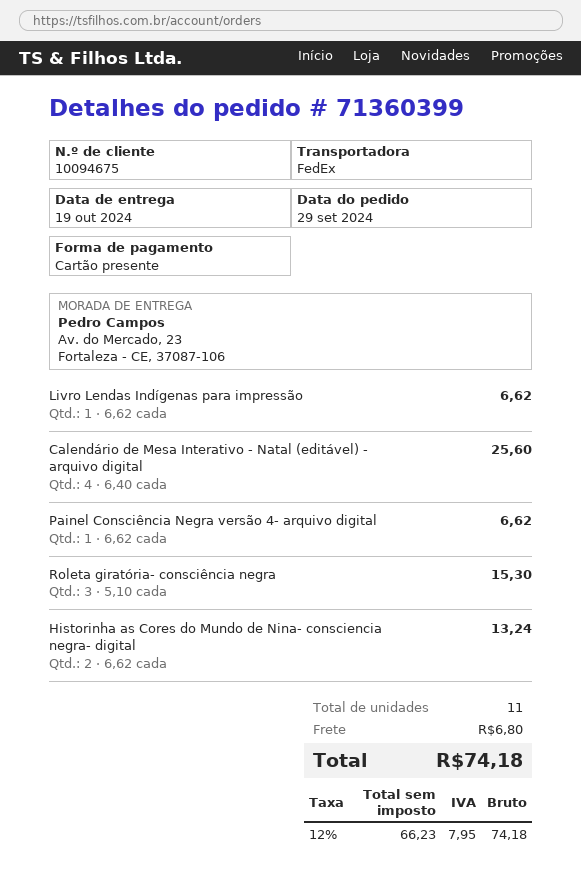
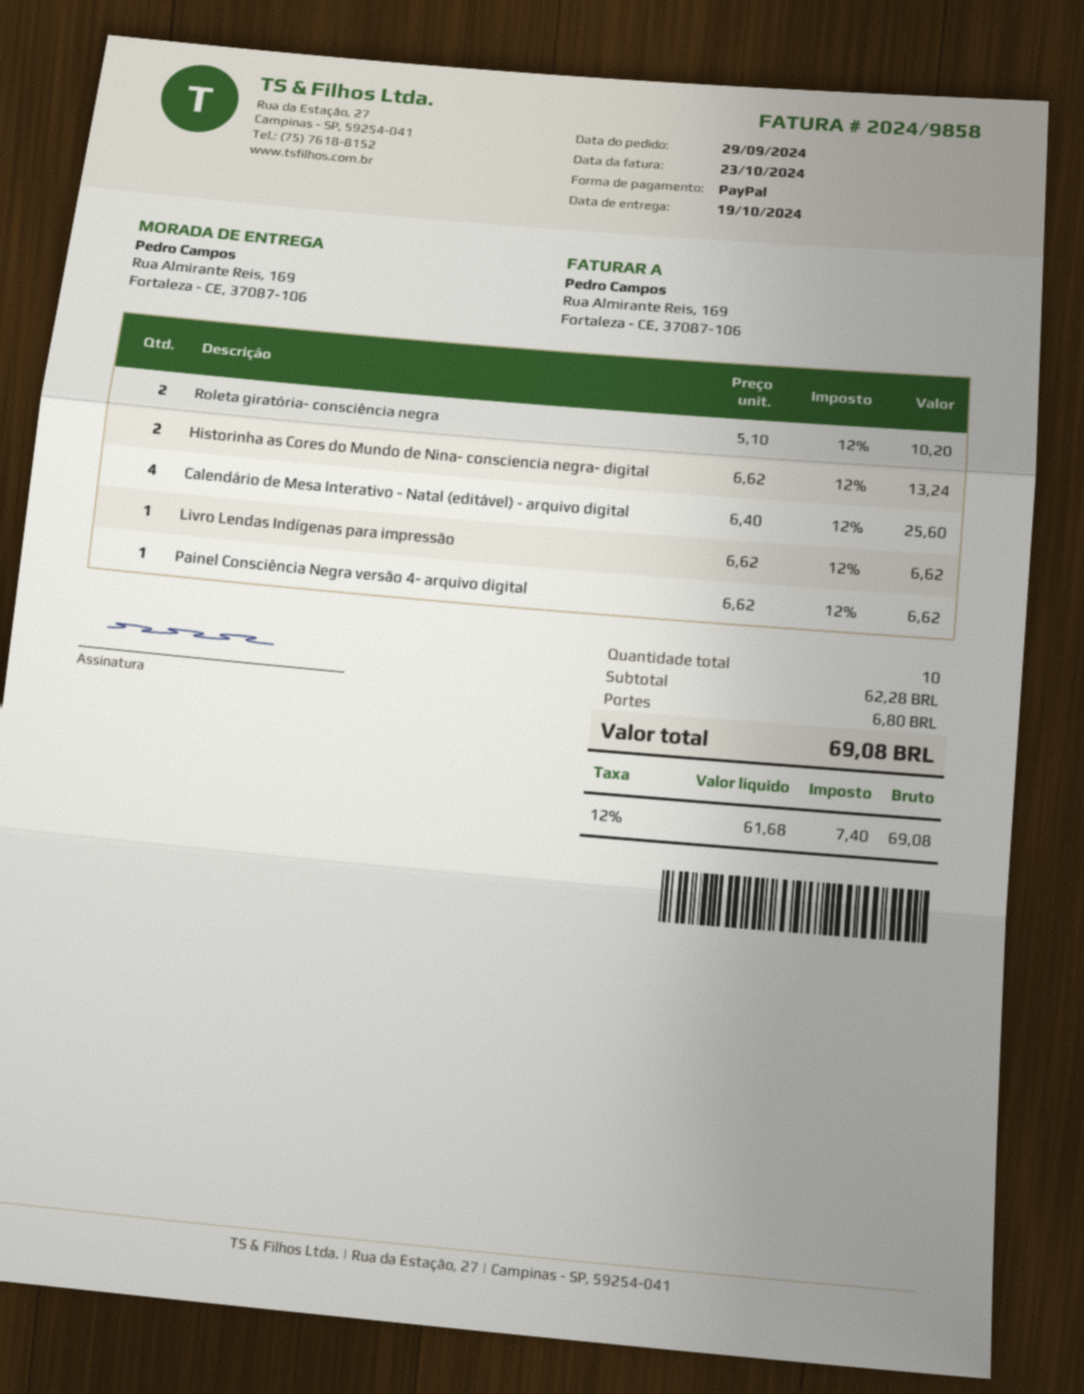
payment method: gift card -> PayPal
ship to: Av. do Mercado, 23, Fortaleza - CE, 37087-106 -> Rua Almirante Reis, 169, Fortaleza - CE, 37087-106
Roleta giratória- consciência negra: 3 x 5.10 = 15.30 -> 2 x 5.10 = 10.20
total quantity: 11 -> 10
net: 66.23 -> 61.68
tax: 12% = 7.95 -> 12% = 7.40
total: 74.18 -> 69.08

